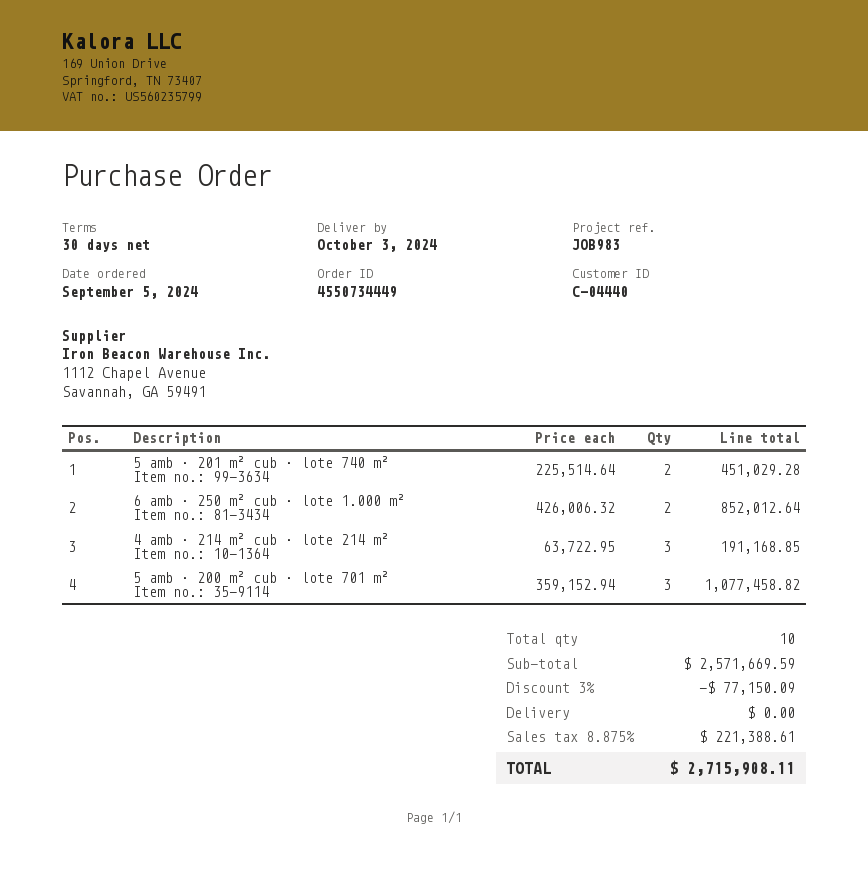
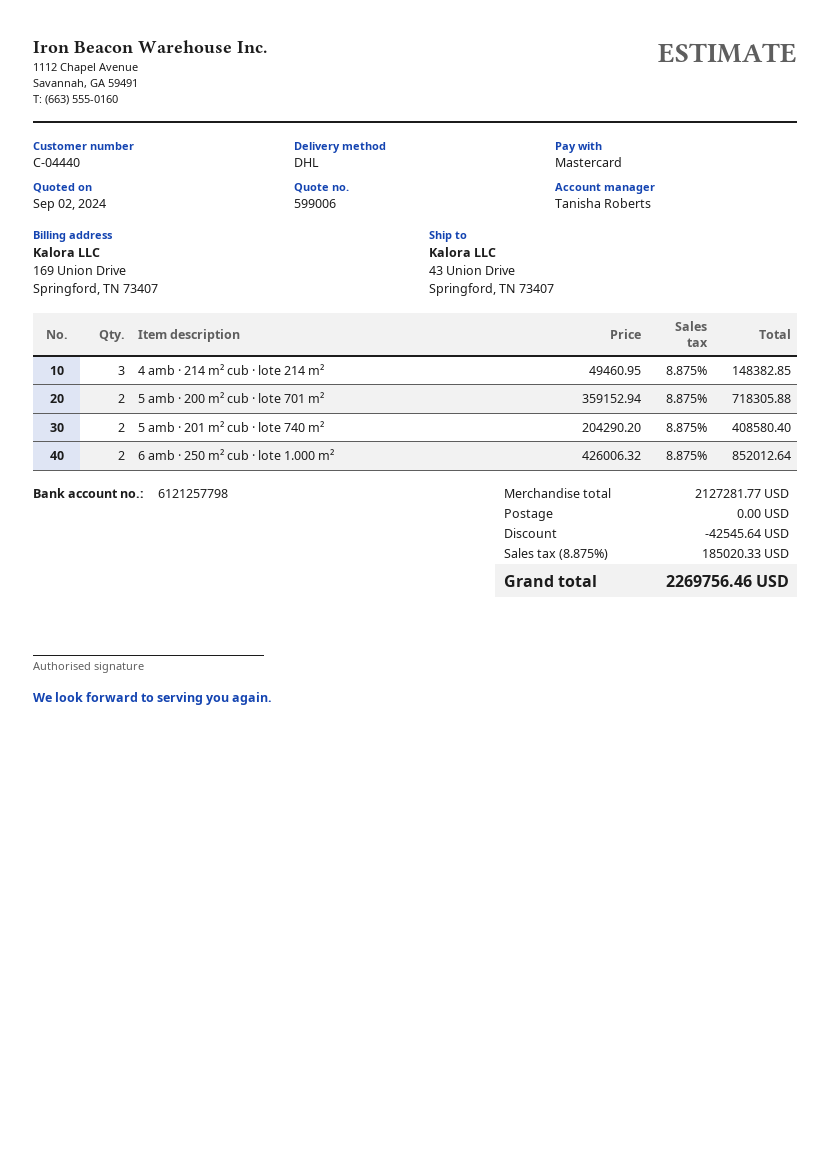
5 amb · 201 m² cub · lote 740 m²: 2 x 225514.64 = 451029.28 -> 2 x 204290.20 = 408580.40
4 amb · 214 m² cub · lote 214 m²: 3 x 63722.95 = 191168.85 -> 3 x 49460.95 = 148382.85
5 amb · 200 m² cub · lote 701 m²: 3 x 359152.94 = 1077458.82 -> 2 x 359152.94 = 718305.88
subtotal: 2571669.59 -> 2127281.77
discount: 77150.09 -> 42545.64
tax: 8.875% = 221388.61 -> 8.875% = 185020.33
total: 2715908.11 -> 2269756.46

